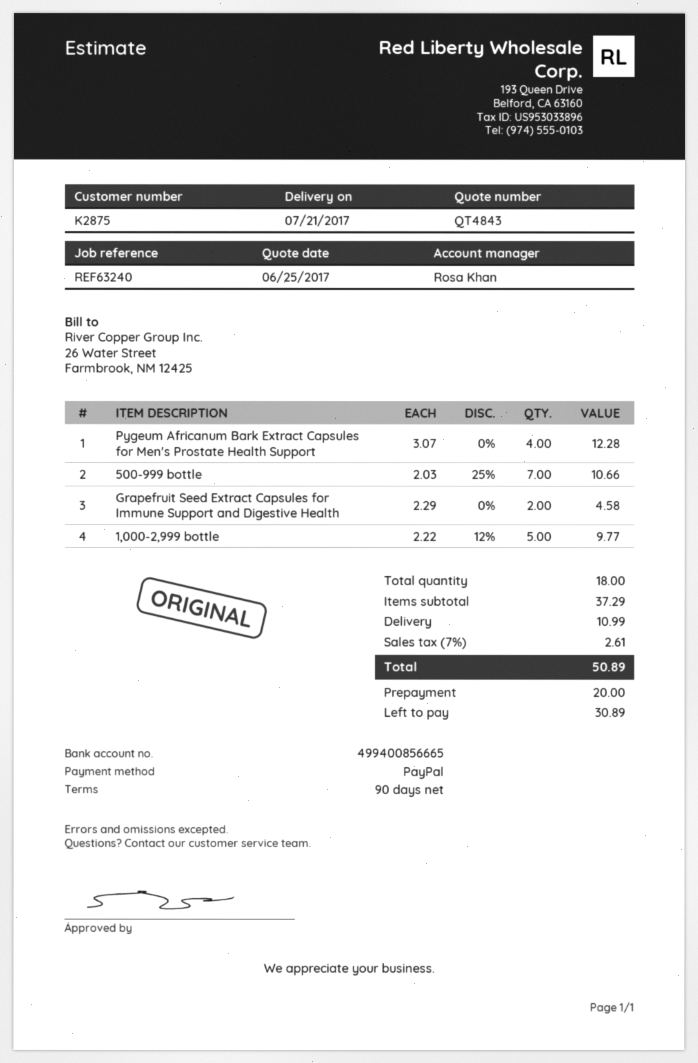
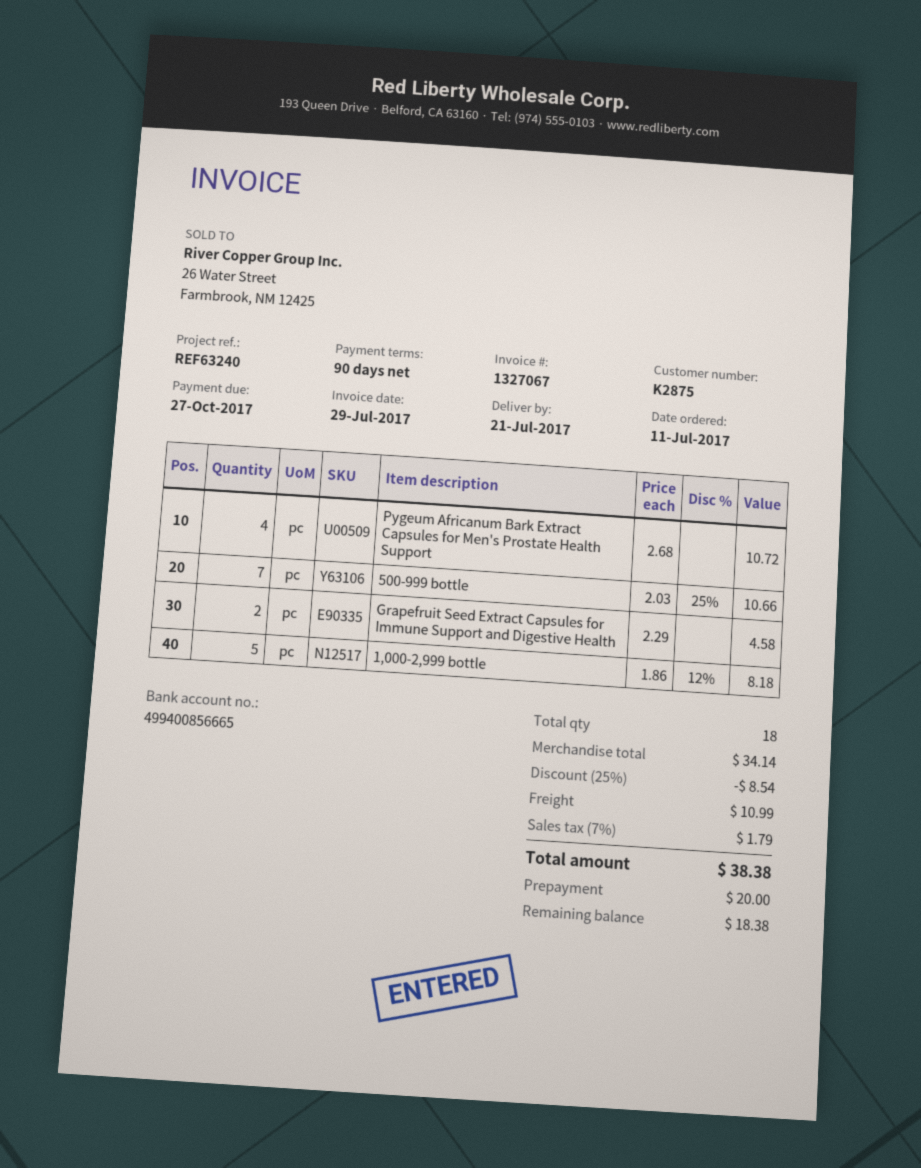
Pygeum Africanum Bark Extract Capsules for Men's Prostate Health Support: 4 x 3.07 = 12.28 -> 4 x 2.68 = 10.72
1,000-2,999 bottle: 5 x 2.22 - 12% = 9.77 -> 5 x 1.86 - 12% = 8.18
subtotal: 37.29 -> 34.14
discount: none -> 25% = 8.54
tax: 7% = 2.61 -> 7% = 1.79
total: 50.89 -> 38.38
balance: 30.89 -> 18.38

